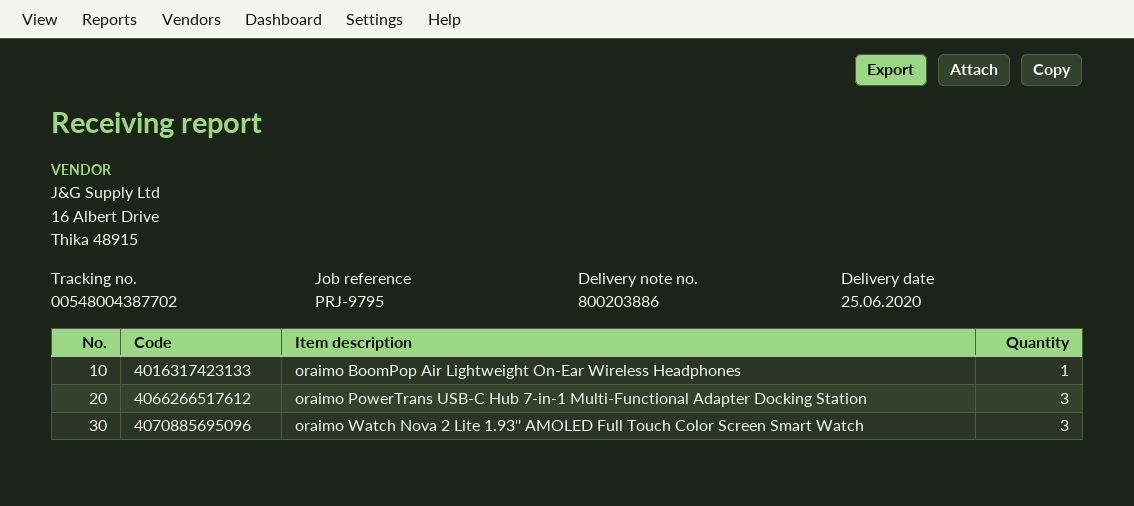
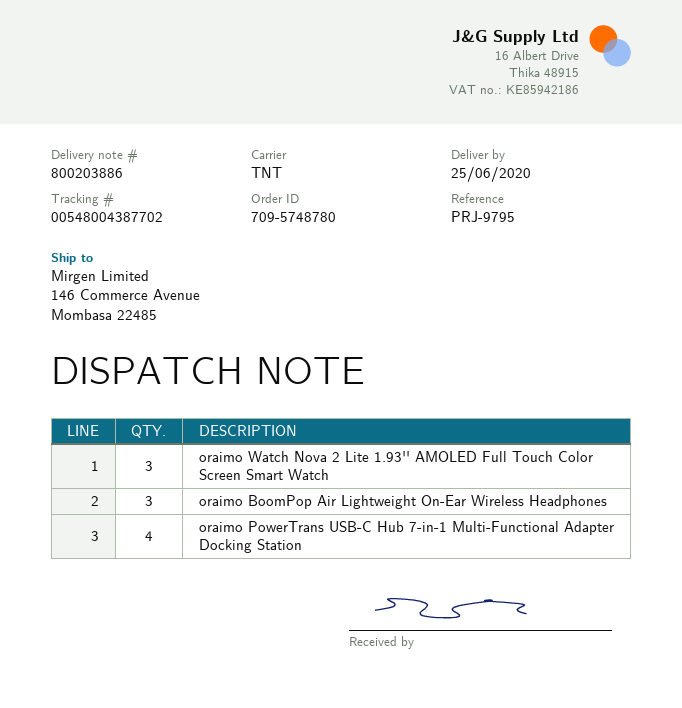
oraimo BoomPop Air Lightweight On-Ear Wireless Headphones: 1 -> 3
oraimo PowerTrans USB-C Hub 7-in-1 Multi-Functional Adapter Docking Station: 3 -> 4

